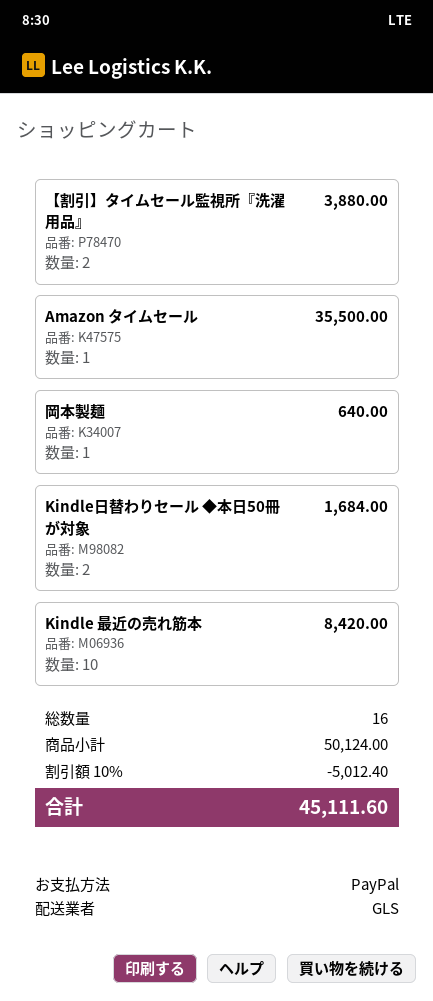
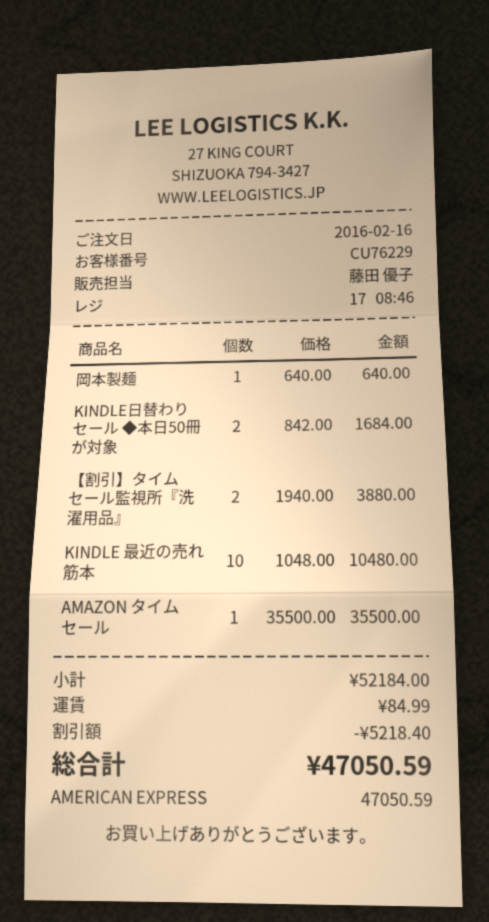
payment method: PayPal -> American Express
Kindle 最近の売れ筋本: 10 for 8420.00 -> 10 for 10480.00
subtotal: 50124.00 -> 52184.00
discount: 5012.40 -> 5218.40
shipping: none -> 84.99
total: 45111.60 -> 47050.59

